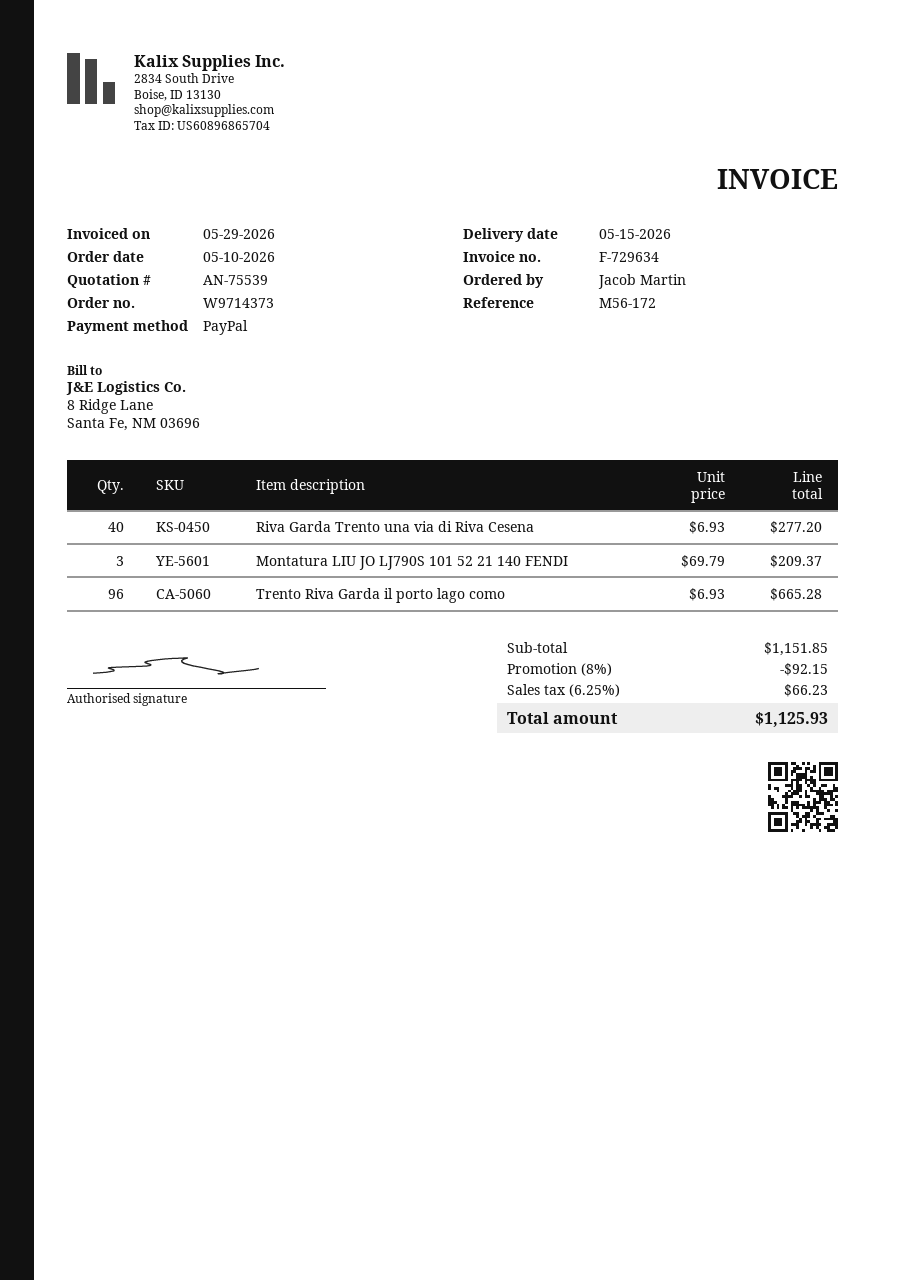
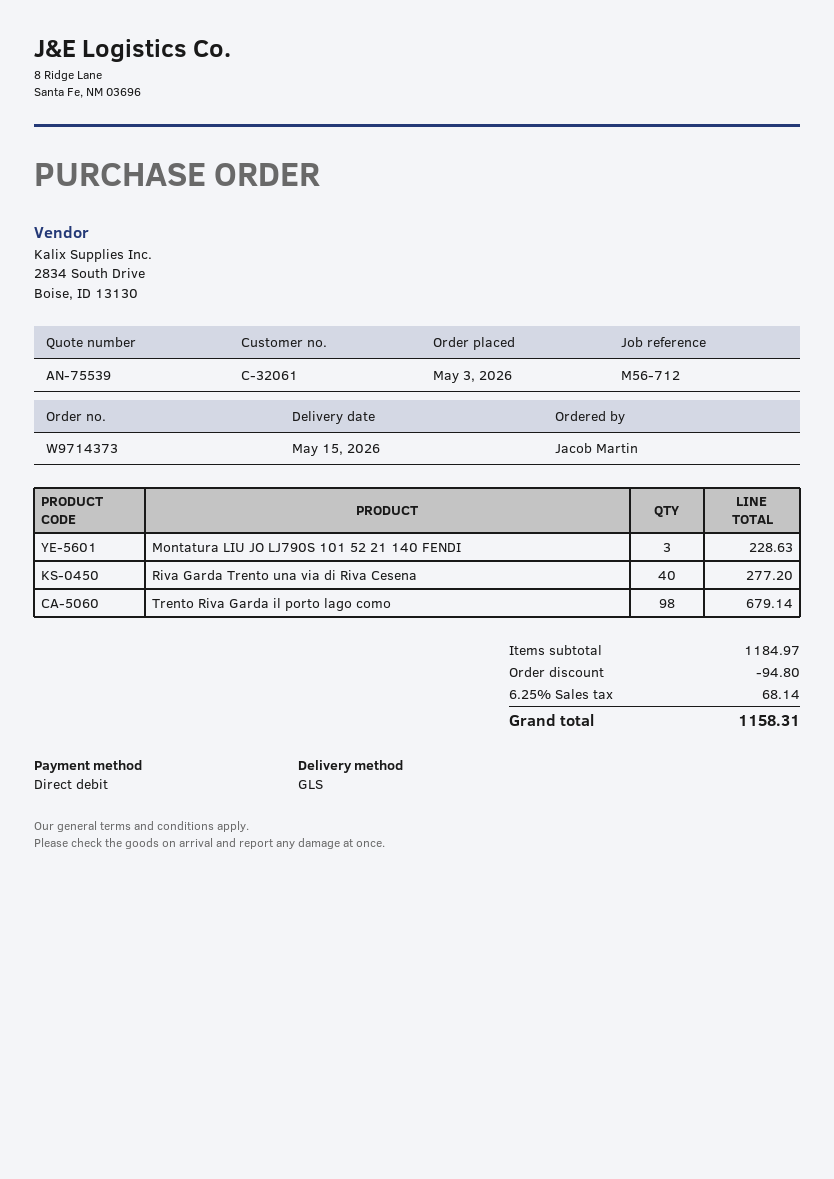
order date: 2026-05-10 -> 2026-05-03
reference: M56-172 -> M56-712
payment method: PayPal -> direct debit
Montatura LIU JO LJ790S 101 52 21 140 FENDI: 3 for 209.37 -> 3 for 228.63
Trento Riva Garda il porto lago como: 96 for 665.28 -> 98 for 679.14
subtotal: 1151.85 -> 1184.97
discount: 92.15 -> 94.80
tax: 6.25% = 66.23 -> 6.25% = 68.14
total: 1125.93 -> 1158.31

